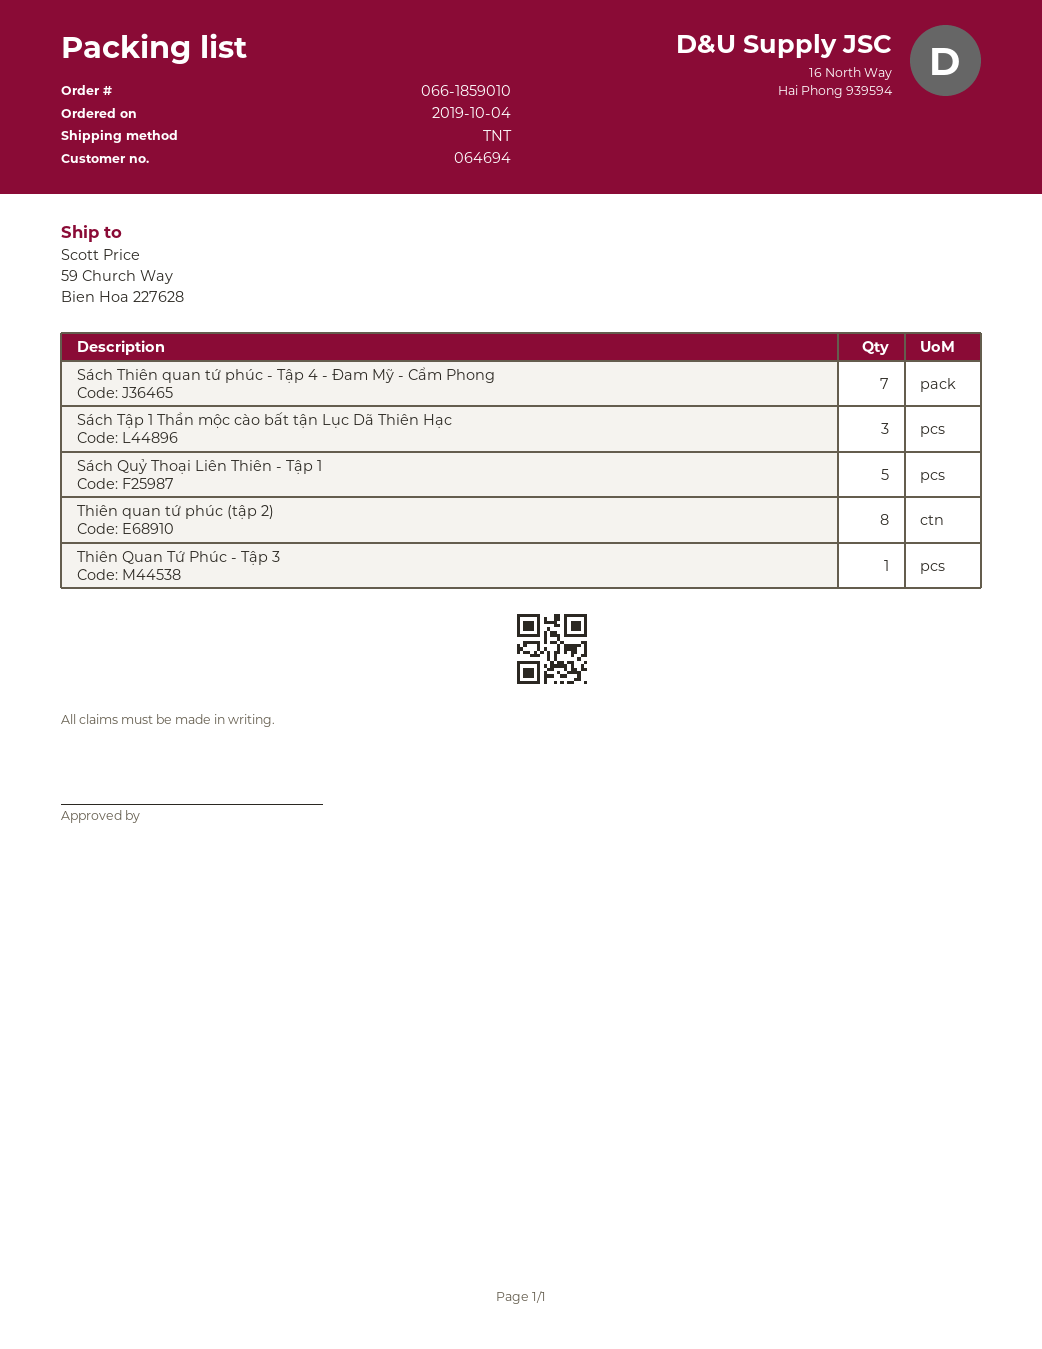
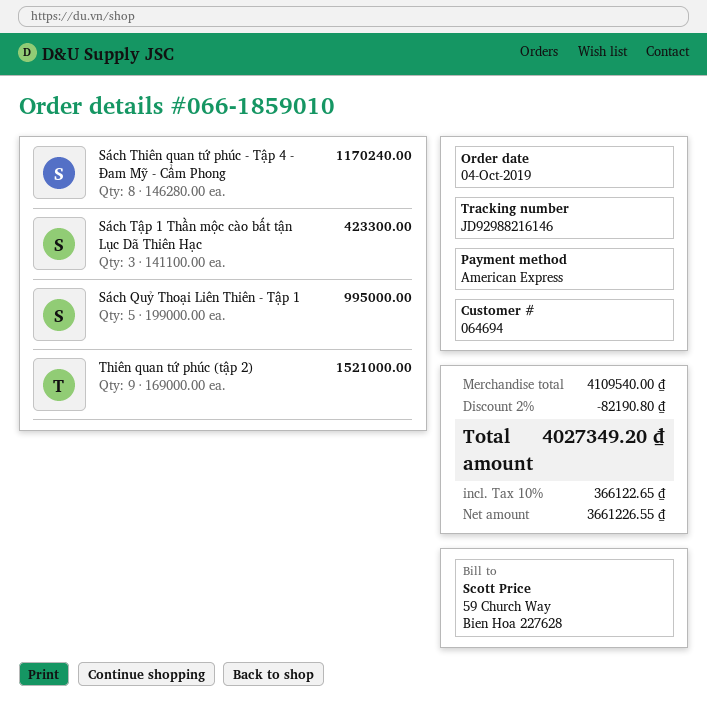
Sách Thiên quan tứ phúc - Tập 4 - Đam Mỹ - Cẩm Phong: 7 -> 8
Thiên quan tứ phúc (tập 2): 8 -> 9
Thiên Quan Tứ Phúc - Tập 3: 1 -> none

